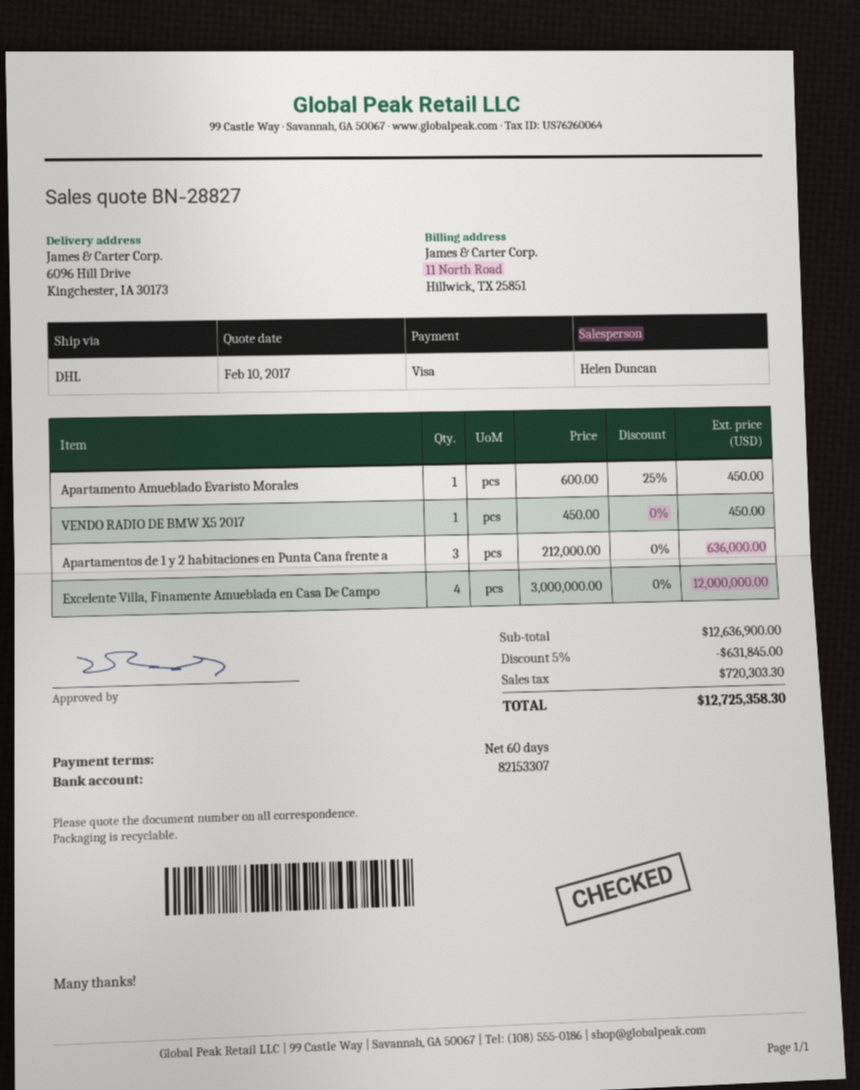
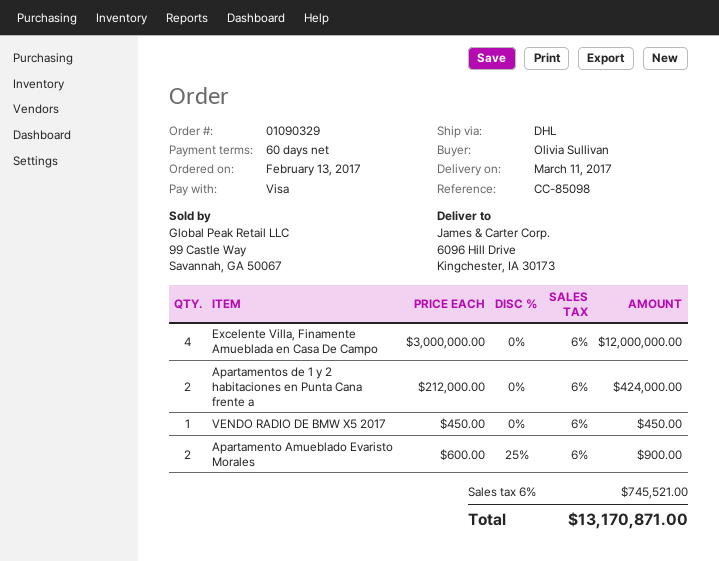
Apartamento Amueblado Evaristo Morales: 1 x 600.00 - 25% = 450.00 -> 2 x 600.00 - 25% = 900.00
Apartamentos de 1 y 2 habitaciones en Punta Cana frente a: 3 x 212000.00 = 636000.00 -> 2 x 212000.00 = 424000.00
discount: 5% = 631845.00 -> none
tax: 720303.30 -> 745521.00
total: 12725358.30 -> 13170871.00

